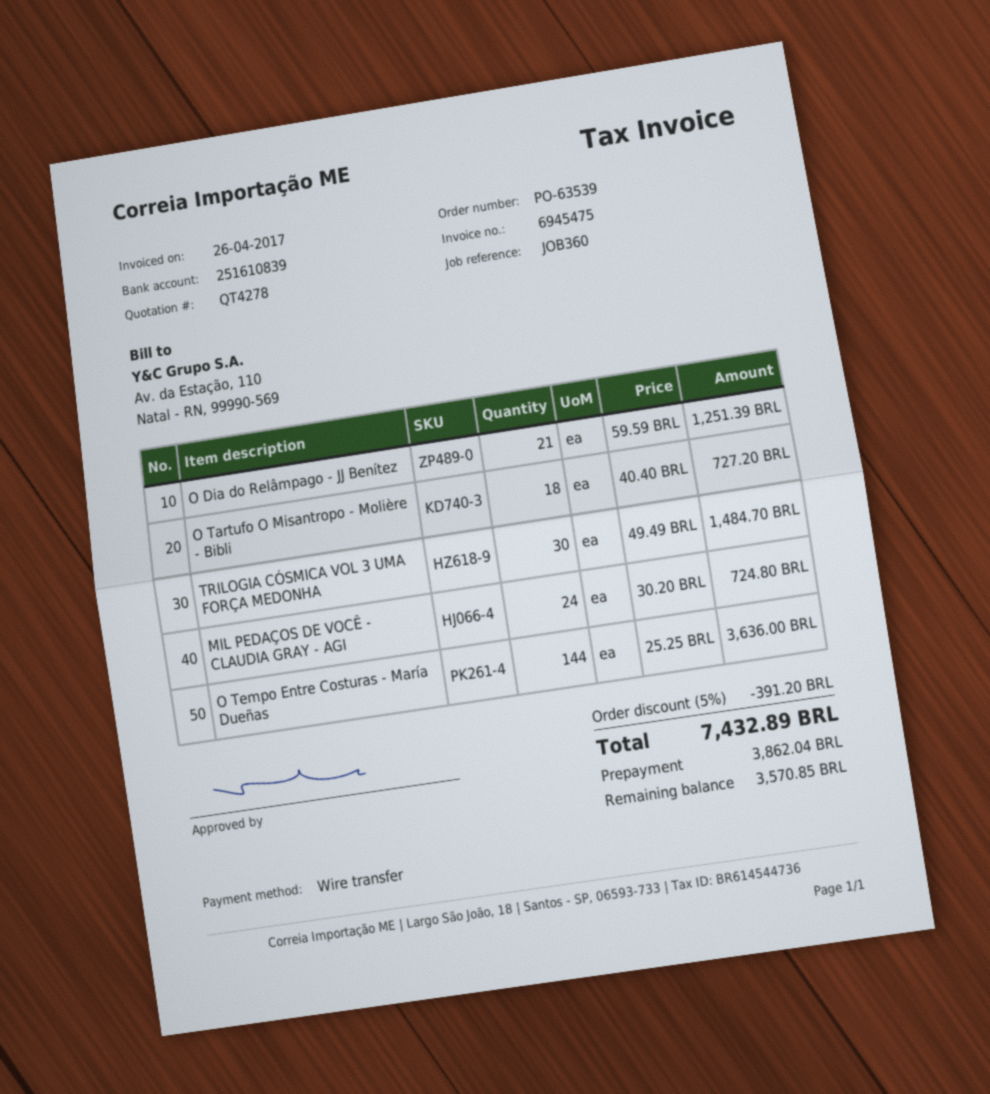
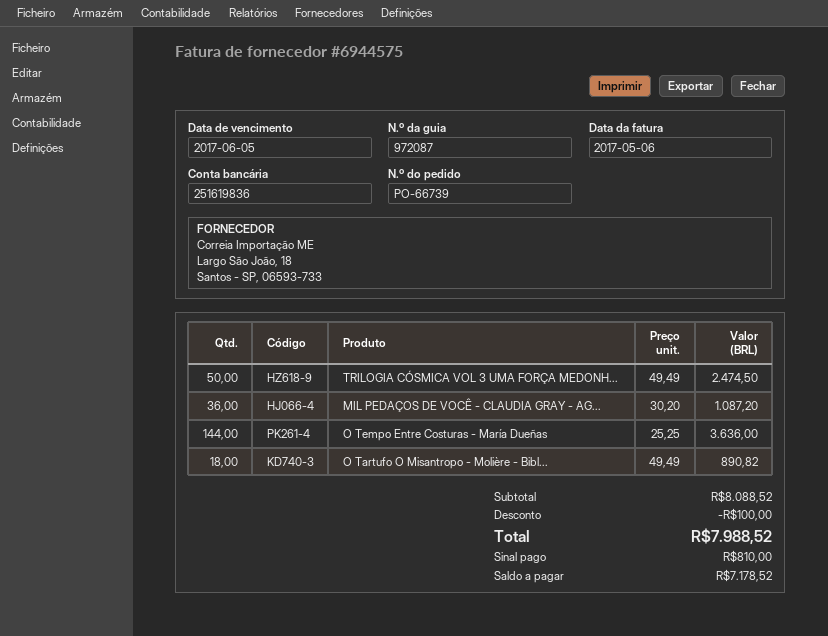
order number: PO-63539 -> PO-66739
invoice number: 6945475 -> 6944575
invoice date: 2017-04-26 -> 2017-05-06
bank account: 251610839 -> 251619836
O Dia do Relâmpago - JJ Benítez: 21 x 59.59 = 1251.39 -> none
O Tartufo O Misantropo - Molière - Bibli: 18 x 40.40 = 727.20 -> 18 x 49.49 = 890.82
TRILOGIA CÓSMICA VOL 3 UMA FORÇA MEDONHA: 30 x 49.49 = 1484.70 -> 50 x 49.49 = 2474.50
MIL PEDAÇOS DE VOCÊ - CLAUDIA GRAY - AGI: 24 x 30.20 = 724.80 -> 36 x 30.20 = 1087.20
discount: 391.20 -> 100.00
total: 7432.89 -> 7988.52
deposit: 3862.04 -> 810.00
balance: 3570.85 -> 7178.52

